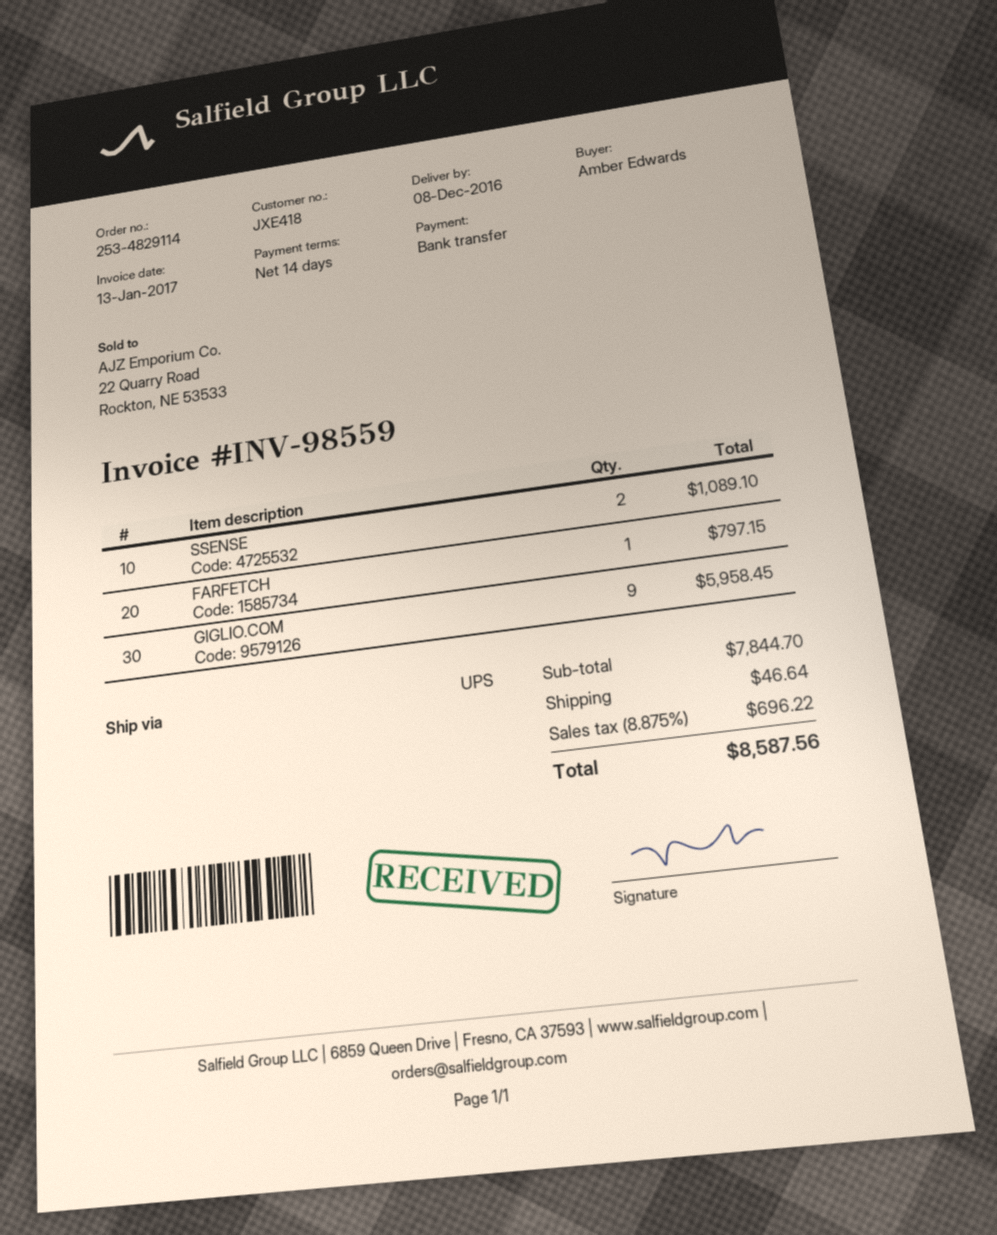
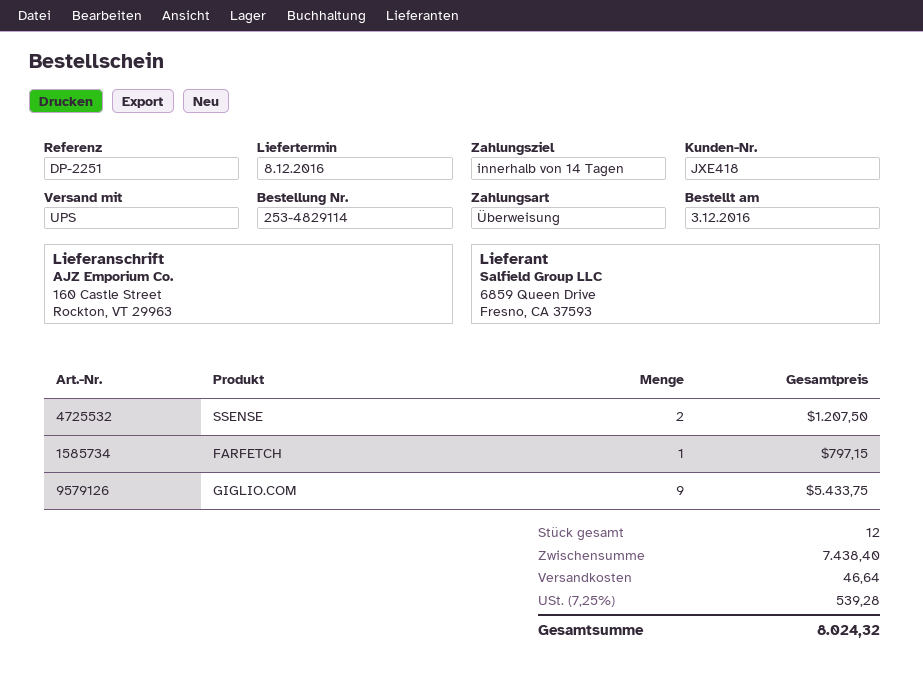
SSENSE: 2 for 1089.10 -> 2 for 1207.50
GIGLIO.COM: 9 for 5958.45 -> 9 for 5433.75
subtotal: 7844.70 -> 7438.40
tax: 8.875% = 696.22 -> 7.25% = 539.28
total: 8587.56 -> 8024.32

